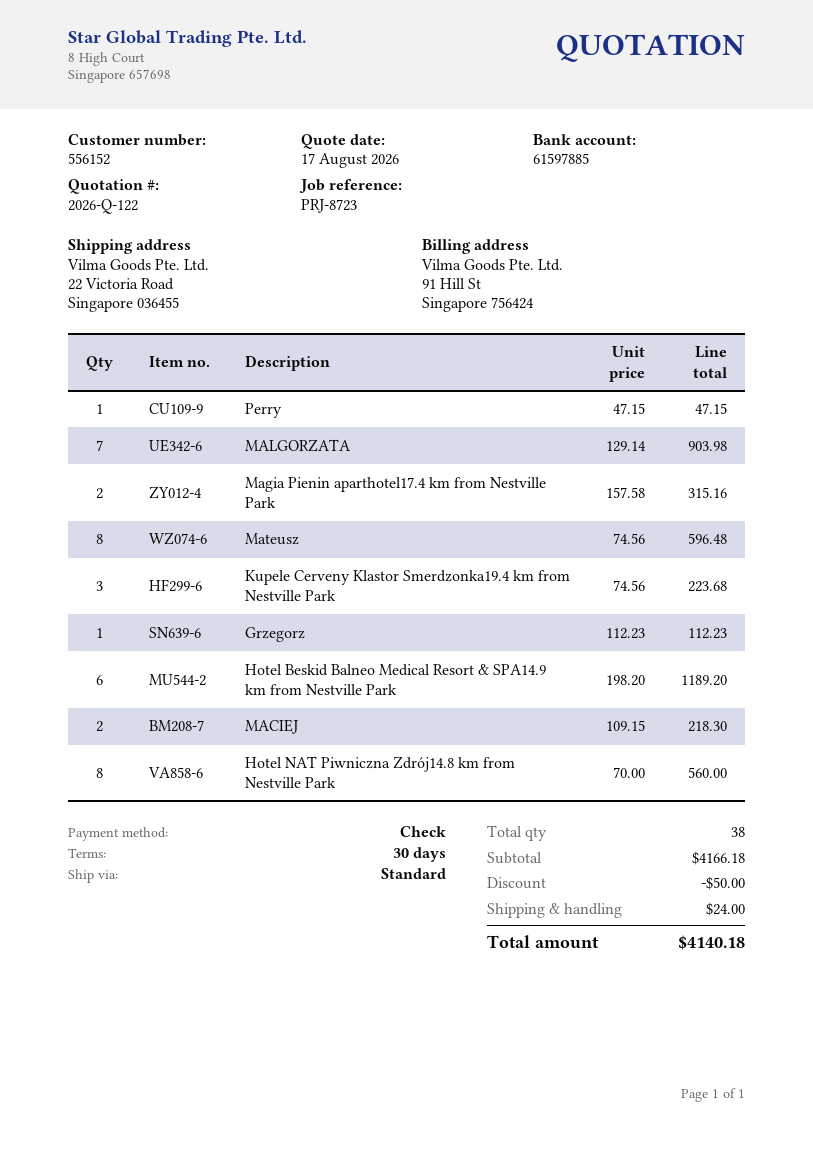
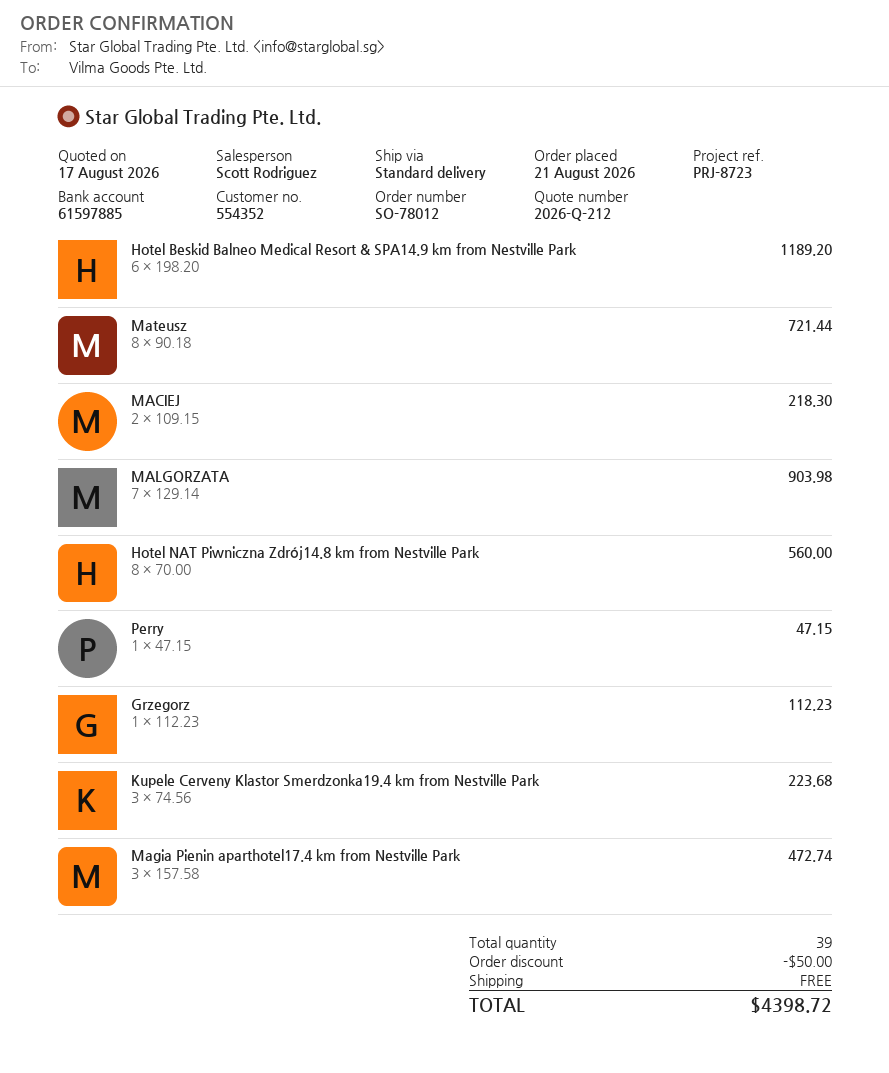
quote number: 2026-Q-122 -> 2026-Q-212
customer number: 556152 -> 554352
Magia Pienin aparthotel17.4 km from Nestville Park: 2 x 157.58 = 315.16 -> 3 x 157.58 = 472.74
Mateusz: 8 x 74.56 = 596.48 -> 8 x 90.18 = 721.44
total quantity: 38 -> 39
shipping: 24.00 -> 0.00
total: 4140.18 -> 4398.72

